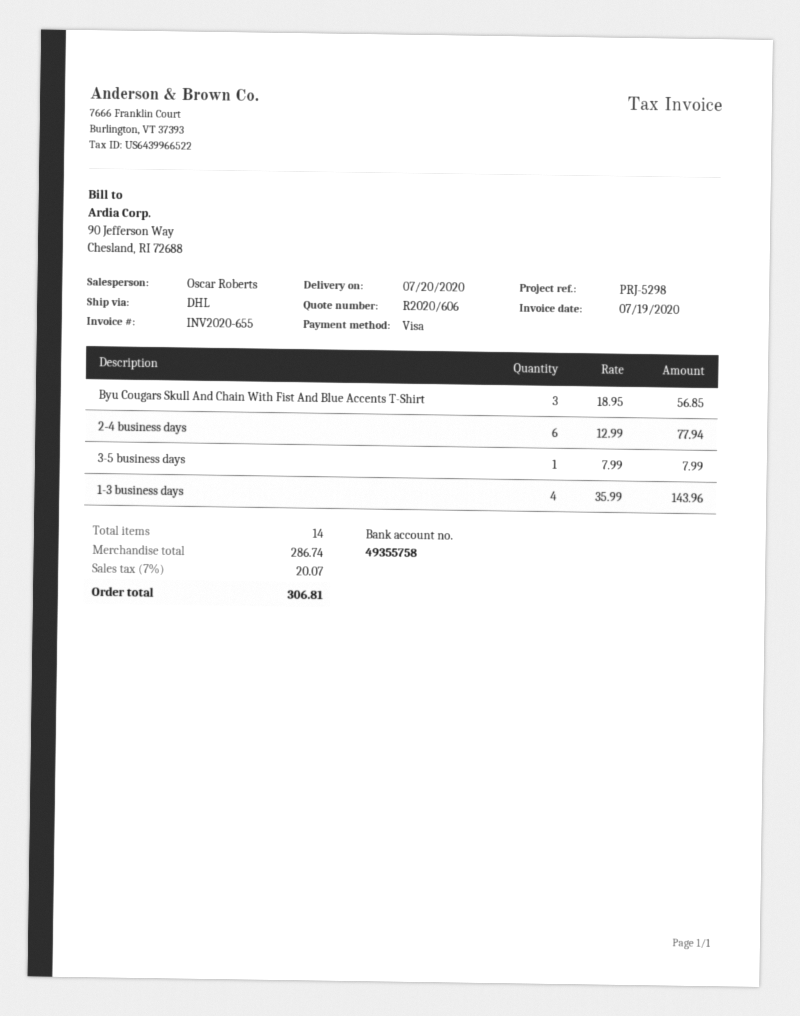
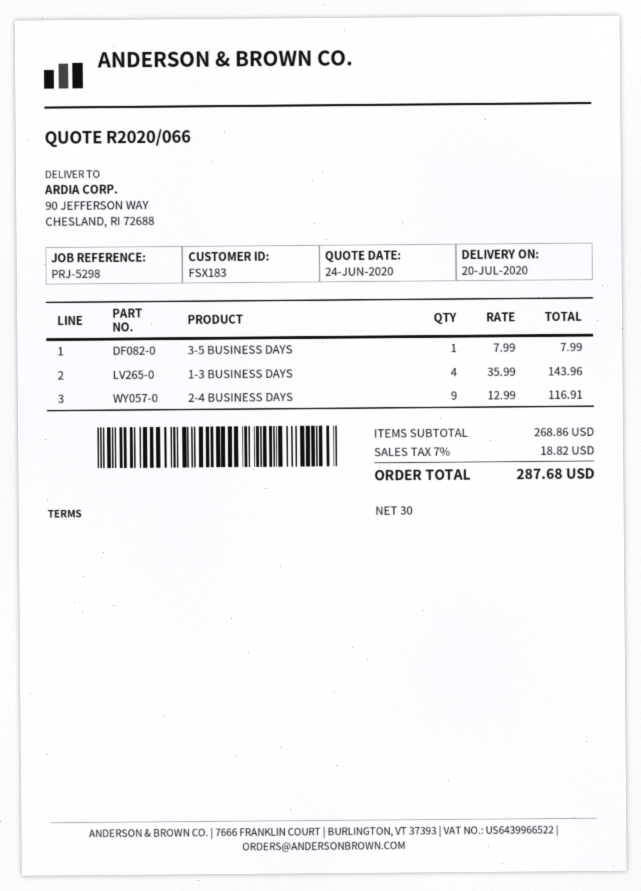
quote number: R2020/606 -> R2020/066
Byu Cougars Skull And Chain With Fist And Blue Accents T-Shirt: 3 x 18.95 = 56.85 -> none
2-4 business days: 6 x 12.99 = 77.94 -> 9 x 12.99 = 116.91
subtotal: 286.74 -> 268.86
tax: 7% = 20.07 -> 7% = 18.82
total: 306.81 -> 287.68

